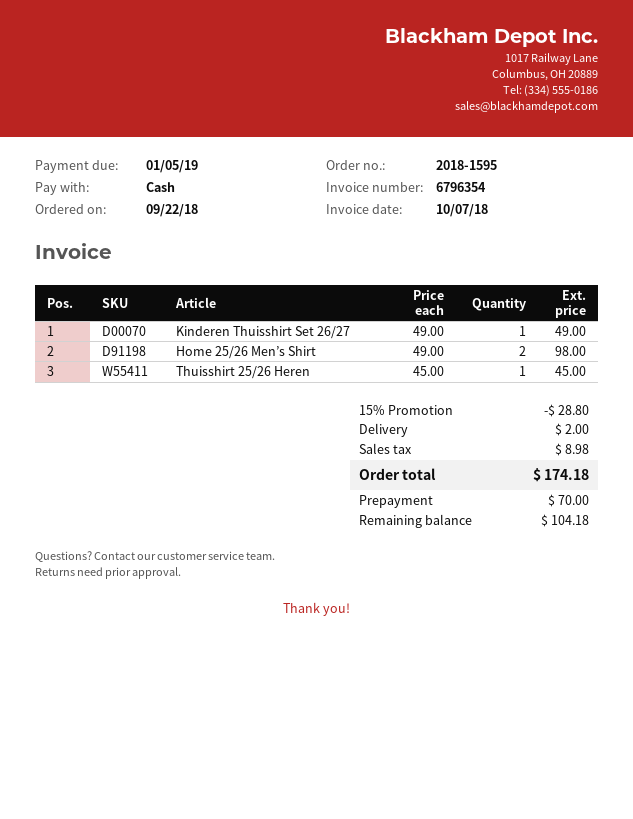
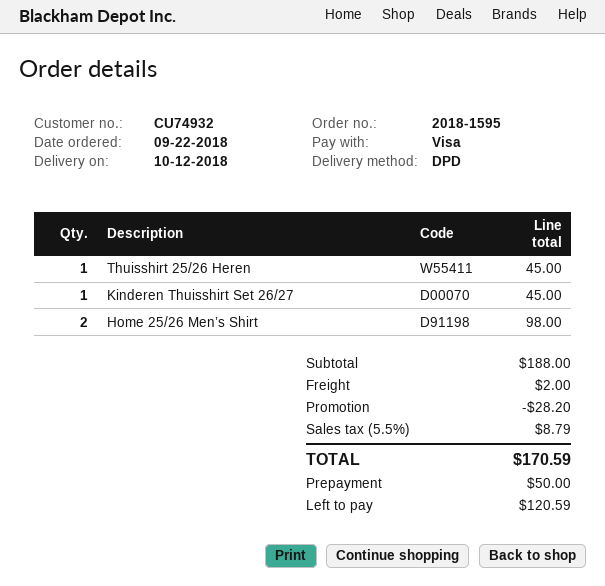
payment method: cash -> Visa
Kinderen Thuisshirt Set 26/27: 1 for 49.00 -> 1 for 45.00
discount: 28.80 -> 28.20
tax: 8.98 -> 8.79
total: 174.18 -> 170.59
deposit: 70.00 -> 50.00
balance: 104.18 -> 120.59

